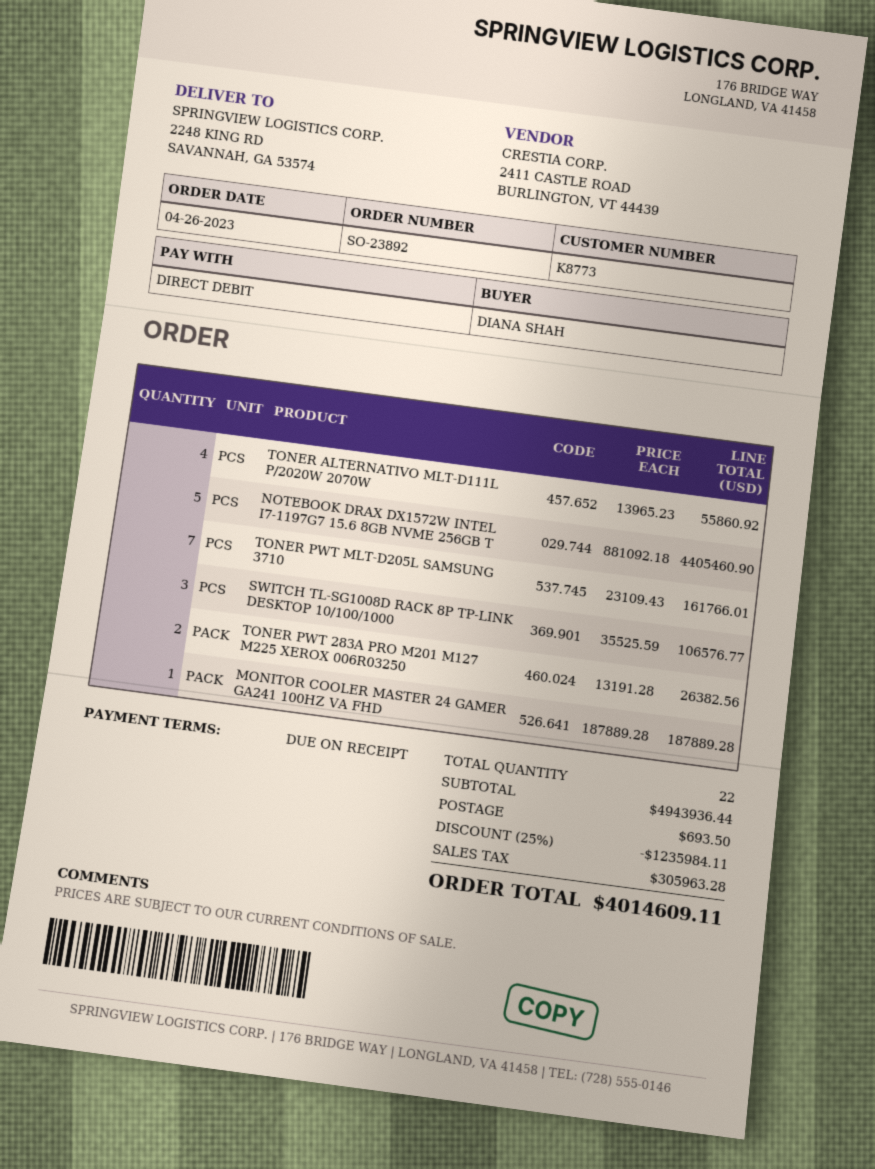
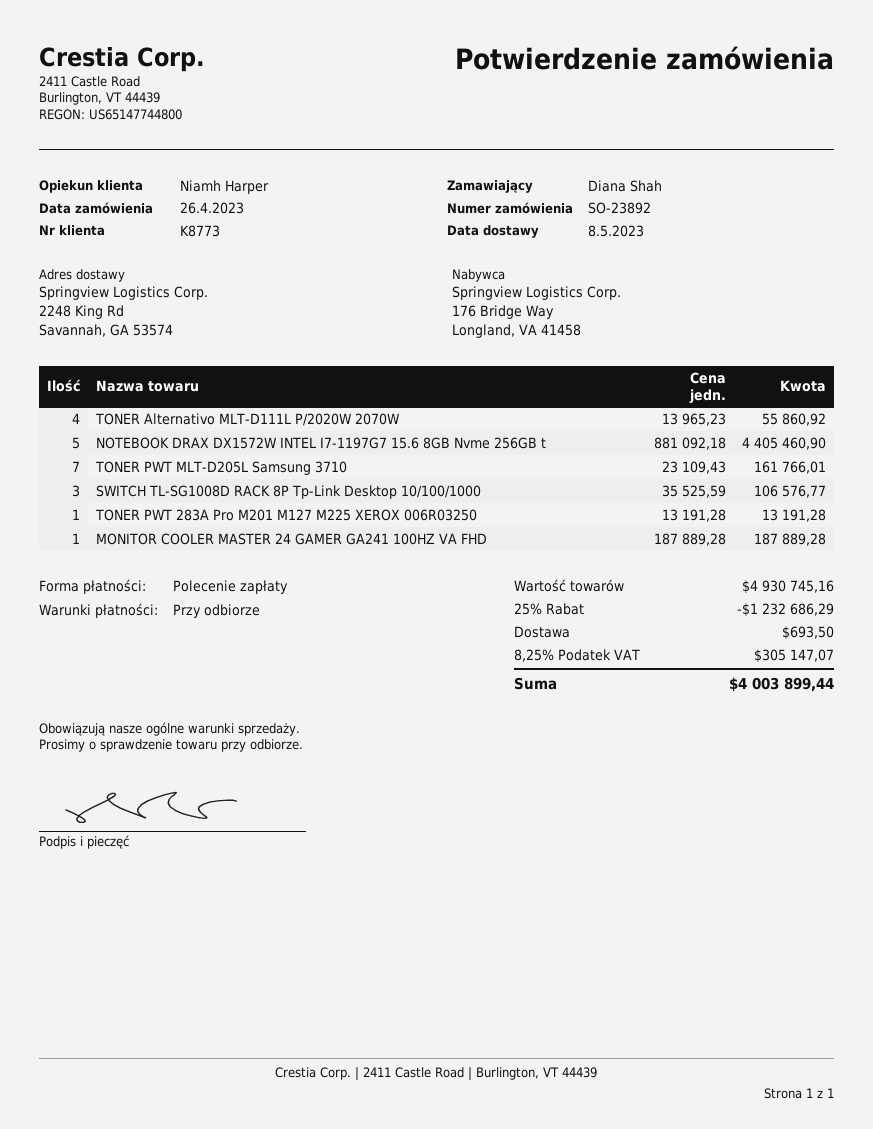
TONER PWT 283A PRO M201 M127 M225 XEROX 006R03250: 2 x 13191.28 = 26382.56 -> 1 x 13191.28 = 13191.28
subtotal: 4943936.44 -> 4930745.16
discount: 25% = 1235984.11 -> 25% = 1232686.29
tax: 305963.28 -> 305147.07
total: 4014609.11 -> 4003899.44

